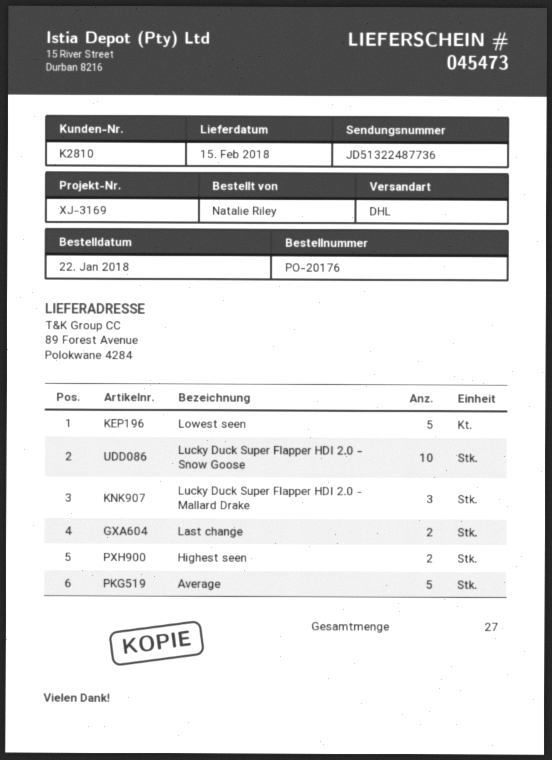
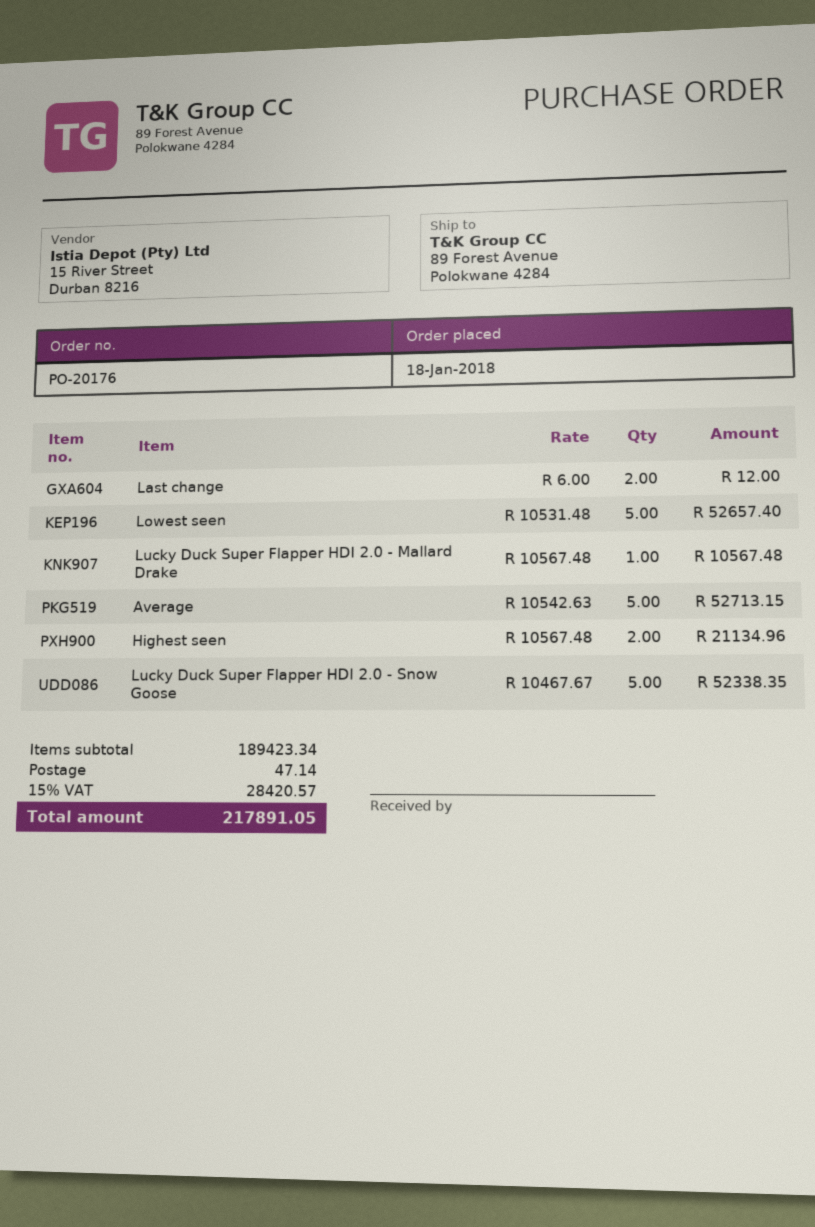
order date: 2018-01-22 -> 2018-01-18
Lucky Duck Super Flapper HDI 2.0 - Snow Goose: 10 -> 5
Lucky Duck Super Flapper HDI 2.0 - Mallard Drake: 3 -> 1

